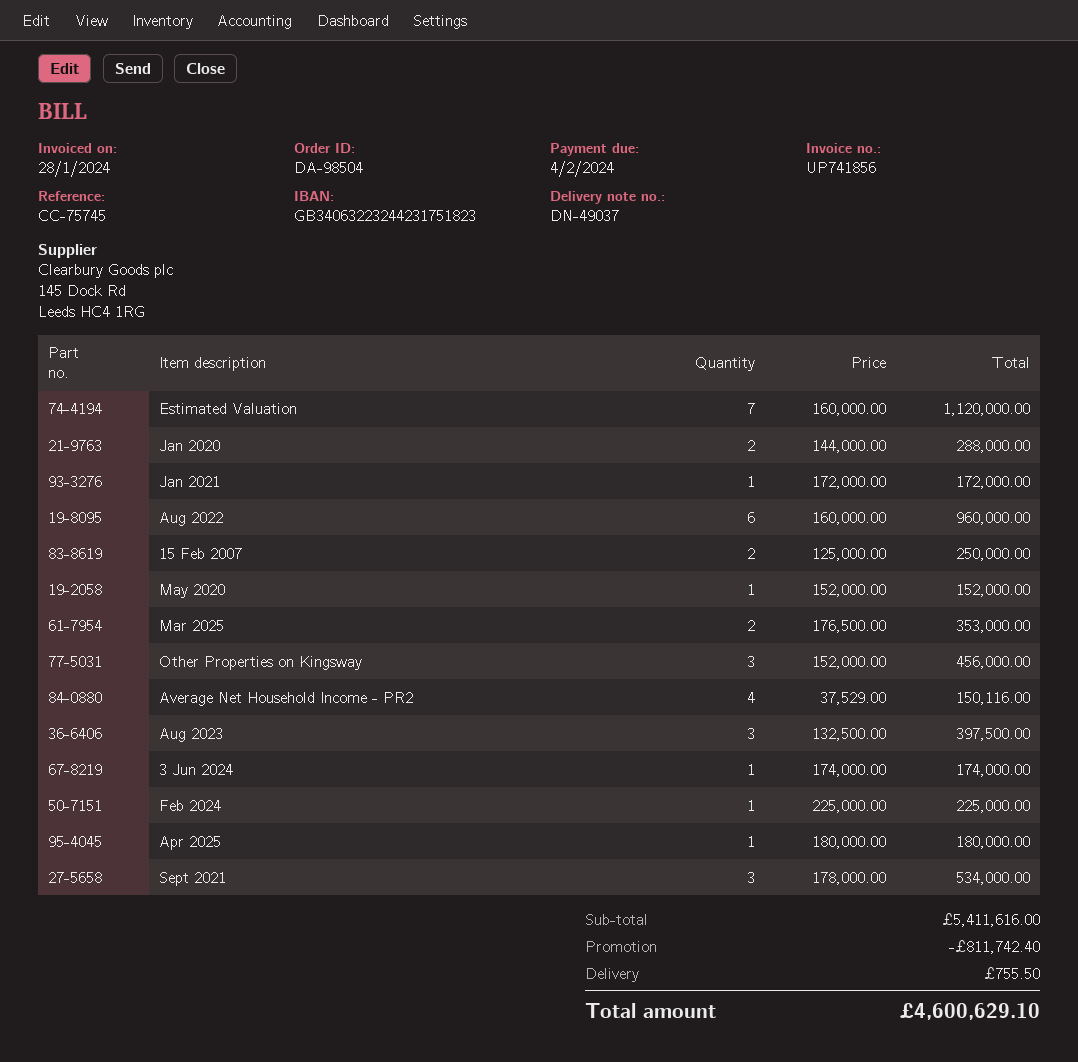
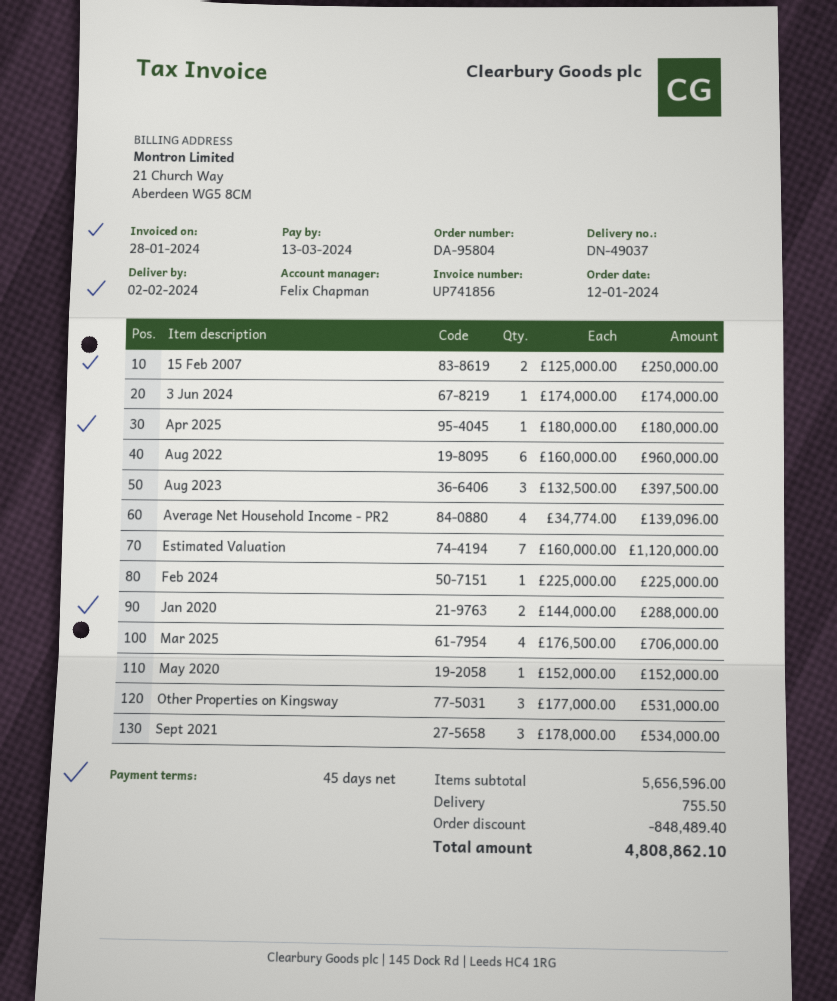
order number: DA-98504 -> DA-95804
due date: 2024-02-04 -> 2024-03-13
Jan 2021: 1 x 172000.00 = 172000.00 -> none
Mar 2025: 2 x 176500.00 = 353000.00 -> 4 x 176500.00 = 706000.00
Other Properties on Kingsway: 3 x 152000.00 = 456000.00 -> 3 x 177000.00 = 531000.00
Average Net Household Income - PR2: 4 x 37529.00 = 150116.00 -> 4 x 34774.00 = 139096.00
subtotal: 5411616.00 -> 5656596.00
discount: 811742.40 -> 848489.40
total: 4600629.10 -> 4808862.10

